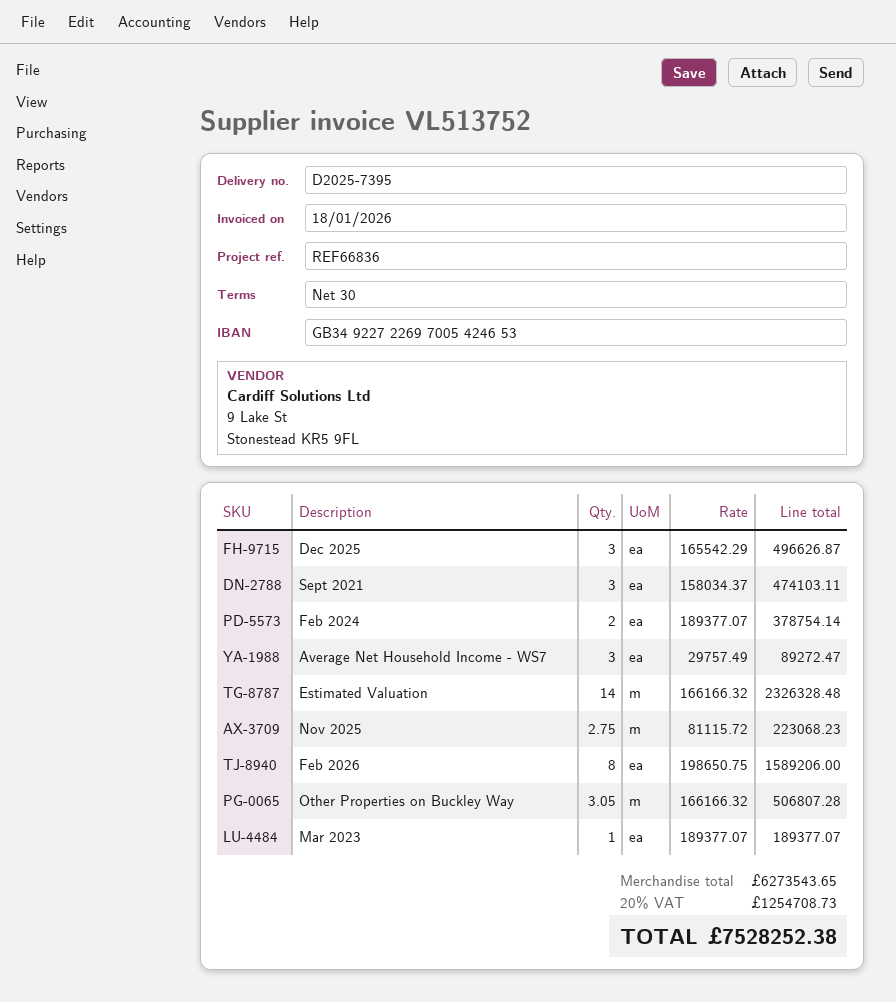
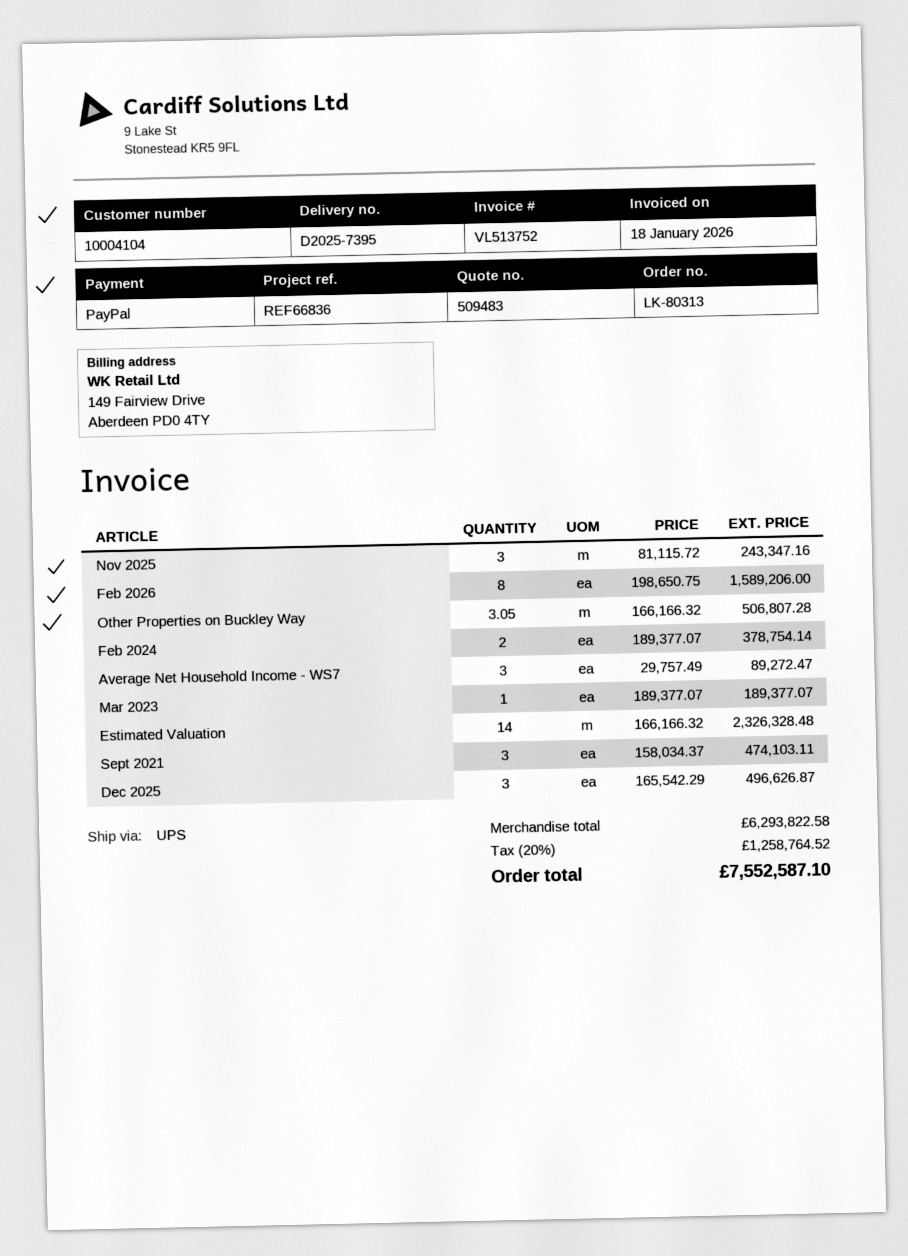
Nov 2025: 2.75 x 81115.72 = 223068.23 -> 3 x 81115.72 = 243347.16
subtotal: 6273543.65 -> 6293822.58
tax: 20% = 1254708.73 -> 20% = 1258764.52
total: 7528252.38 -> 7552587.10

